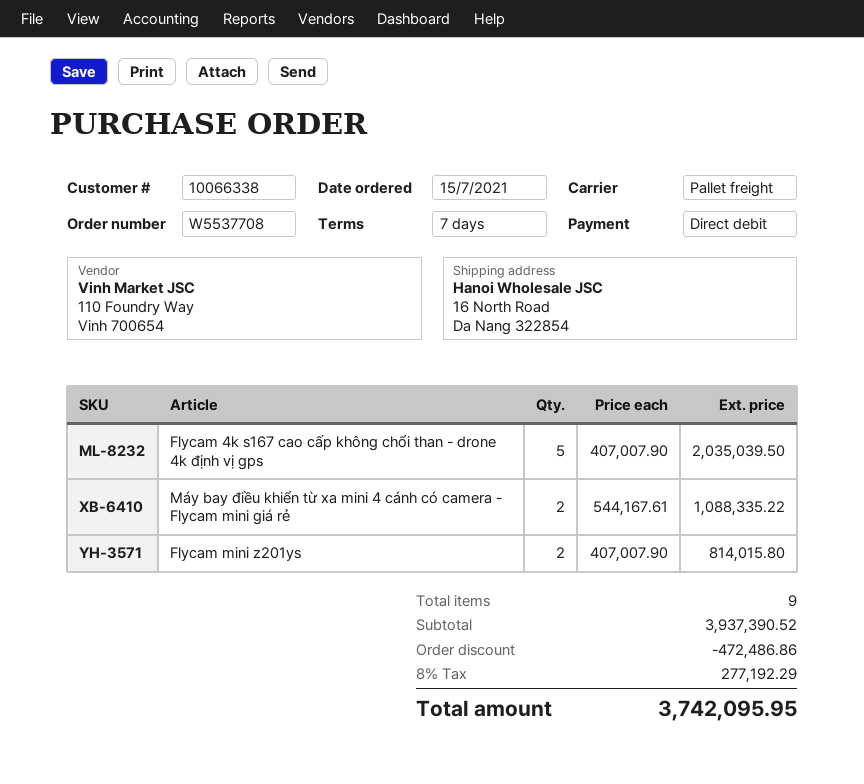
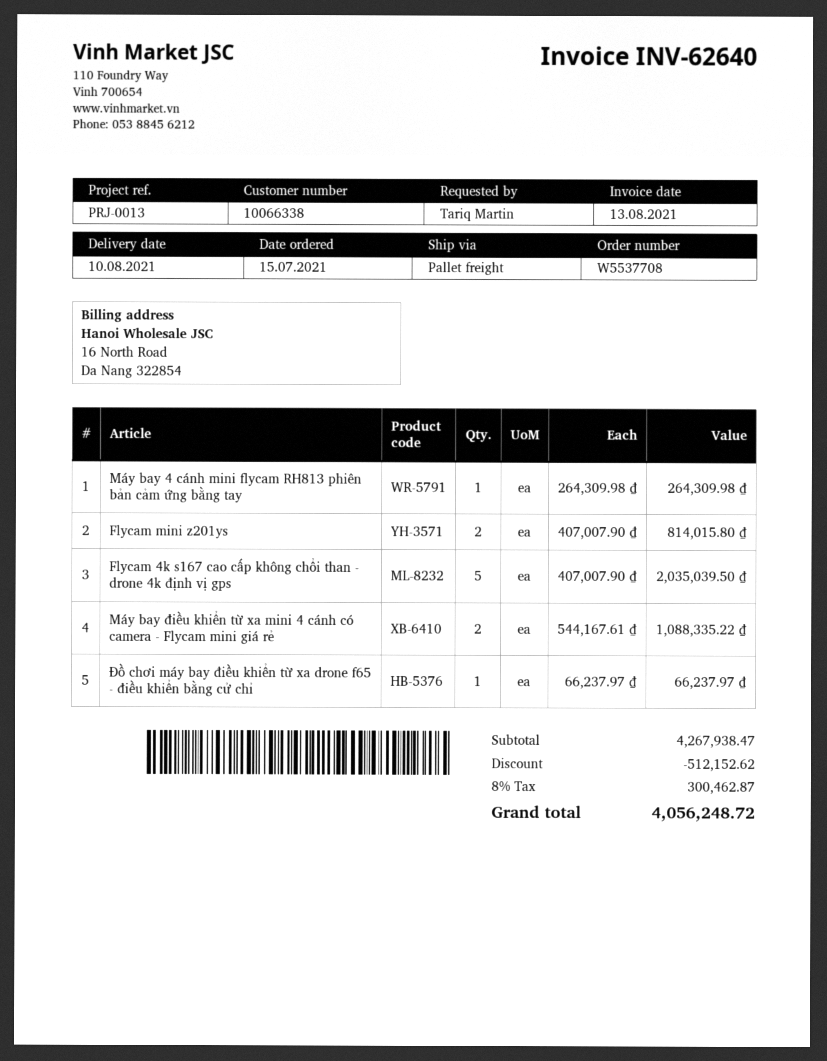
Máy bay 4 cánh mini flycam RH813 phiên bản cảm ứng bằng tay: none -> 1 x 264309.98 = 264309.98
Đồ chơi máy bay điều khiển từ xa drone f65 - điều khiển bằng cử chỉ: none -> 1 x 66237.97 = 66237.97
subtotal: 3937390.52 -> 4267938.47
discount: 472486.86 -> 512152.62
tax: 8% = 277192.29 -> 8% = 300462.87
total: 3742095.95 -> 4056248.72

